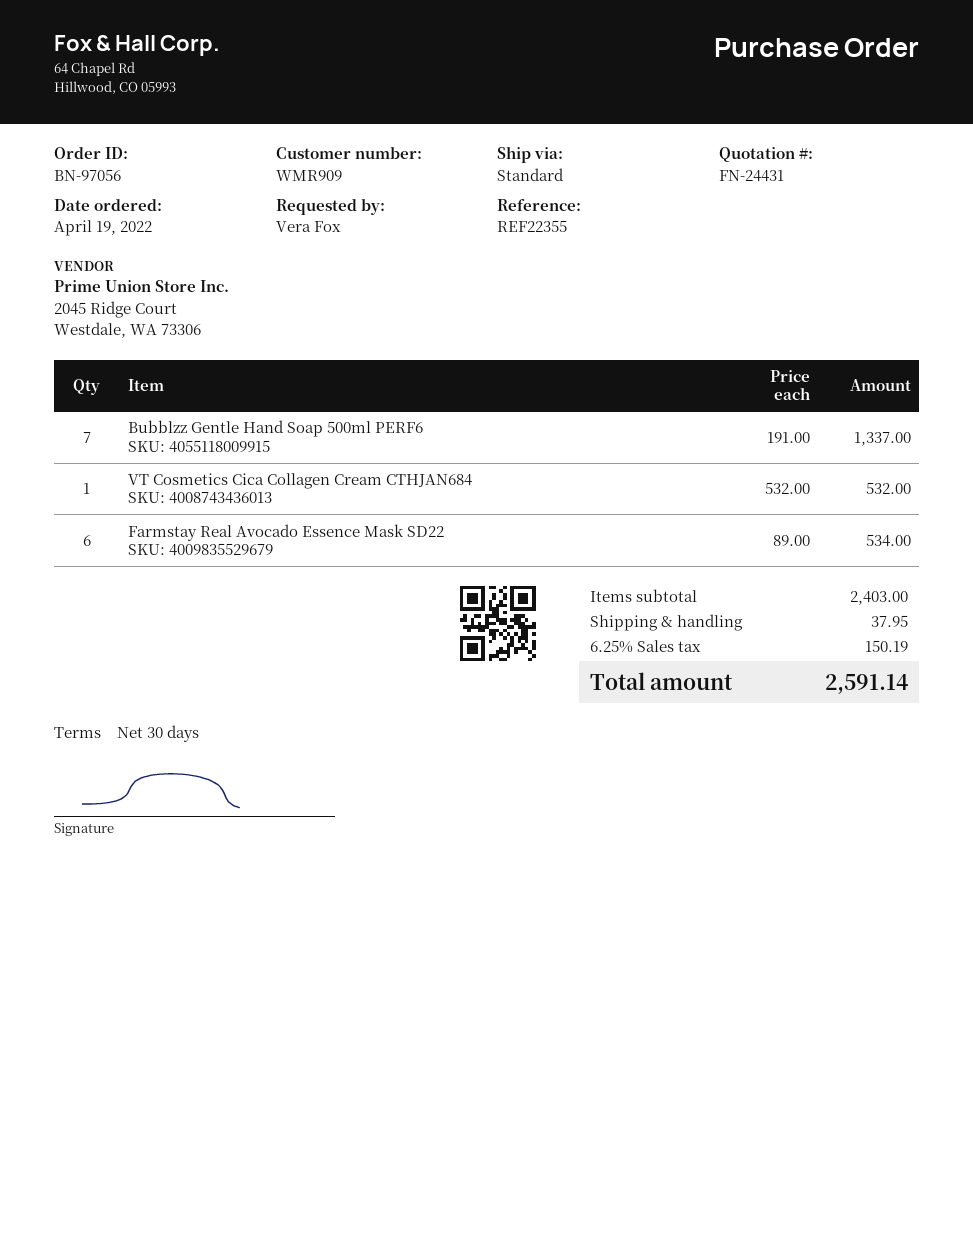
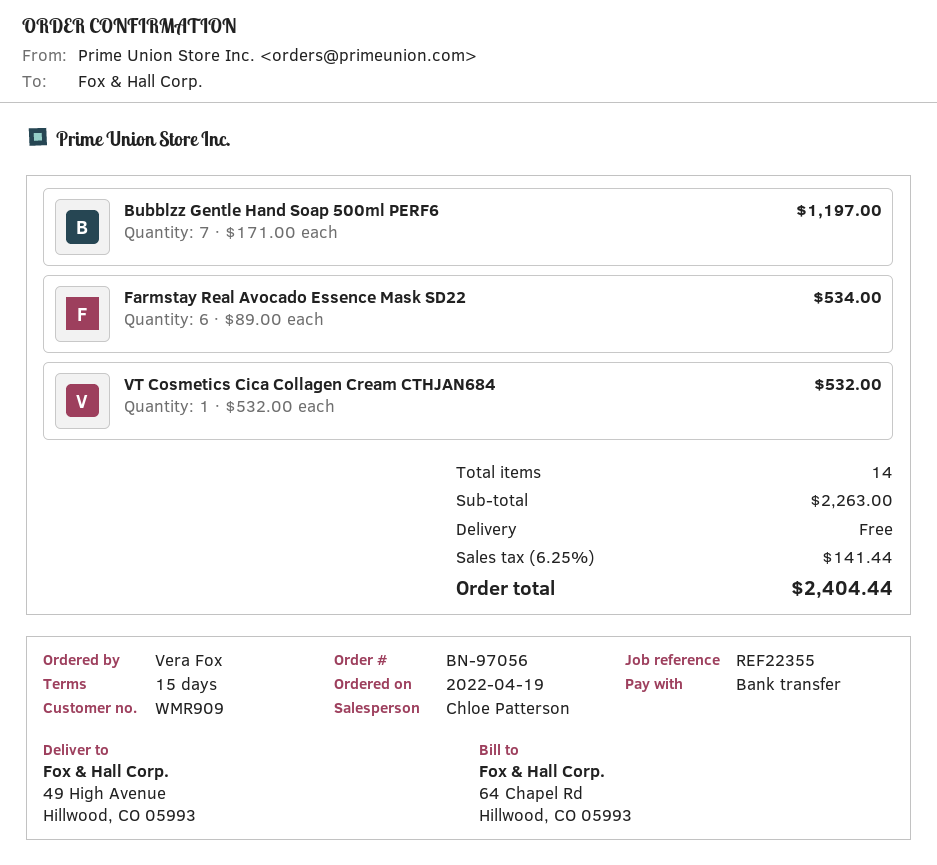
payment terms: 30 days -> 15 days
Bubblzz Gentle Hand Soap 500ml PERF6: 7 x 191.00 = 1337.00 -> 7 x 171.00 = 1197.00
subtotal: 2403.00 -> 2263.00
shipping: 37.95 -> 0.00
tax: 6.25% = 150.19 -> 6.25% = 141.44
total: 2591.14 -> 2404.44

